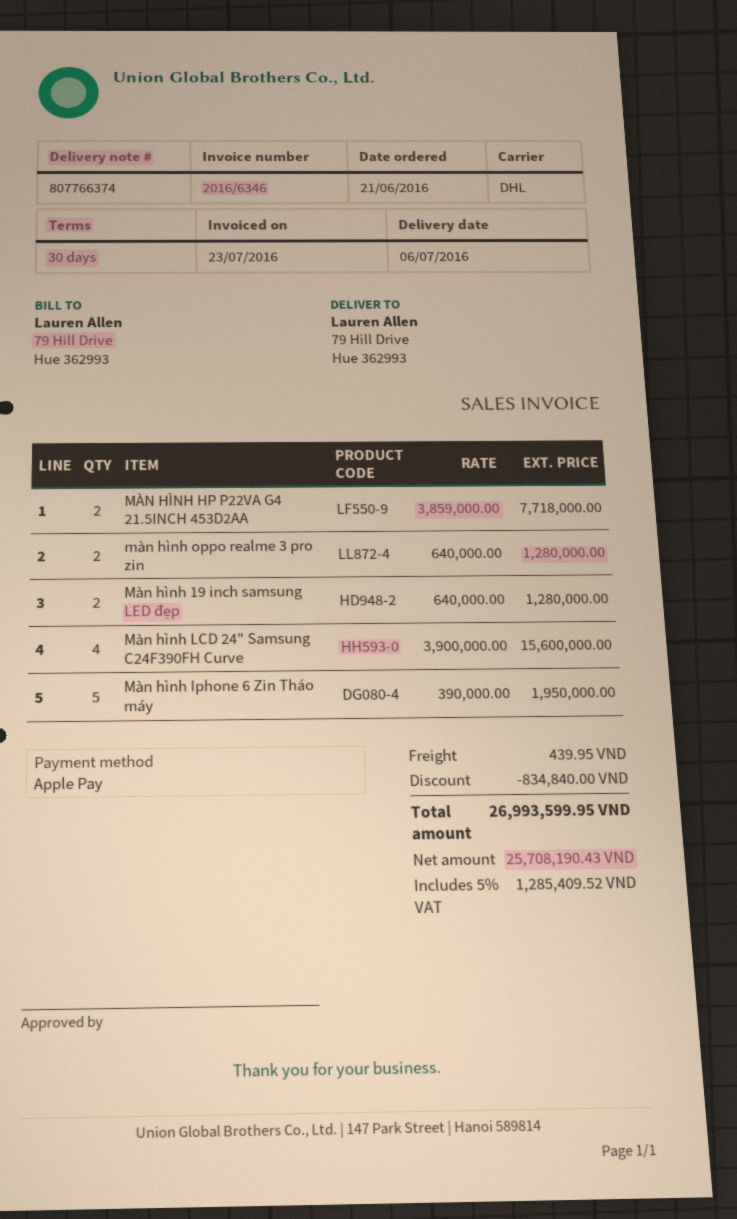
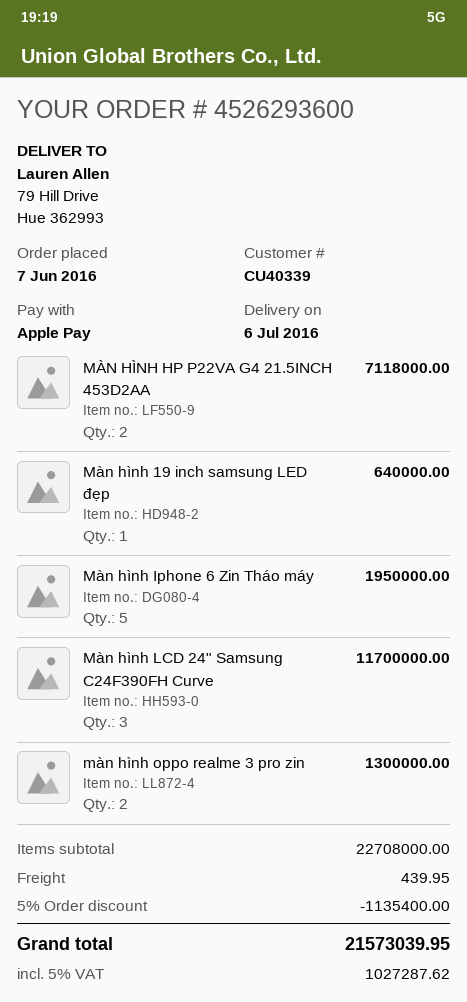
order date: 2016-06-21 -> 2016-06-07
MÀN HÌNH HP P22VA G4 21.5INCH 453D2AA: 2 for 7718000.00 -> 2 for 7118000.00
màn hình oppo realme 3 pro zin: 2 for 1280000.00 -> 2 for 1300000.00
Màn hình 19 inch samsung LED đẹp: 2 for 1280000.00 -> 1 for 640000.00
Màn hình LCD 24" Samsung C24F390FH Curve: 4 for 15600000.00 -> 3 for 11700000.00
discount: 834840.00 -> 1135400.00
tax: 5% = 1285409.52 -> 5% = 1027287.62
total: 26993599.95 -> 21573039.95

